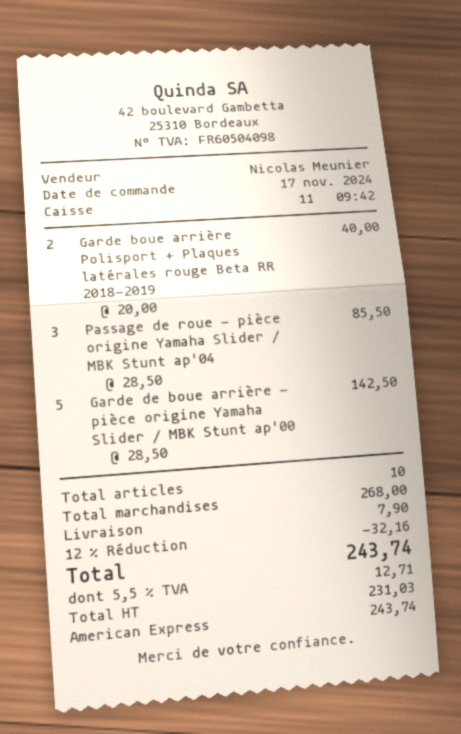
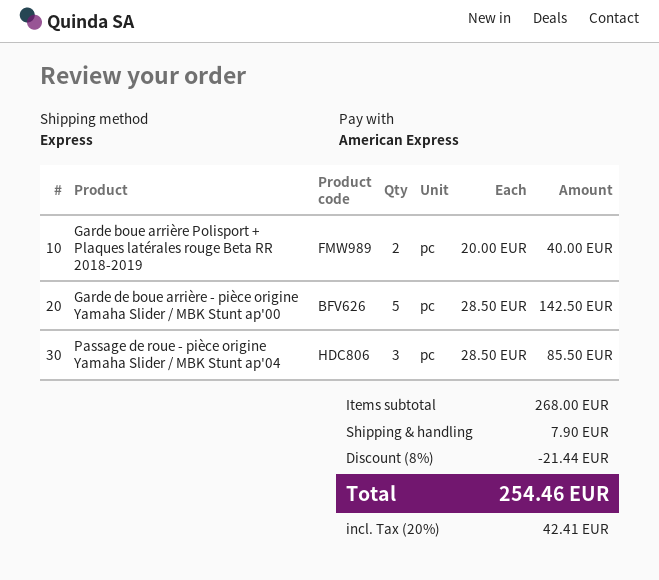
discount: 12% = 32.16 -> 8% = 21.44
tax: 5.5% = 12.71 -> 20% = 42.41
total: 243.74 -> 254.46

